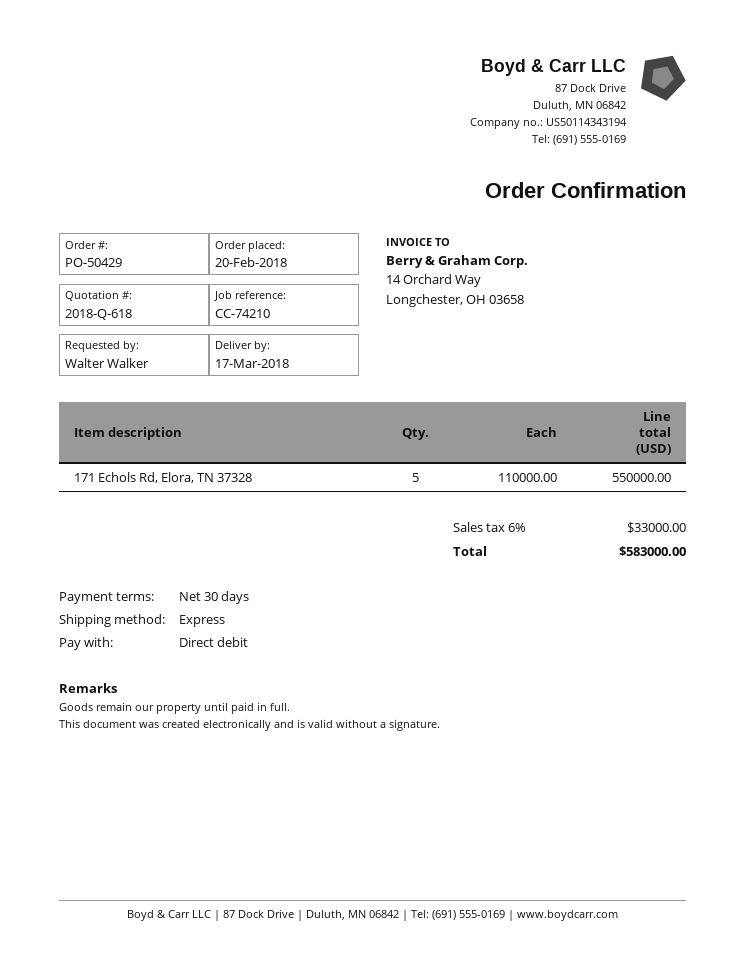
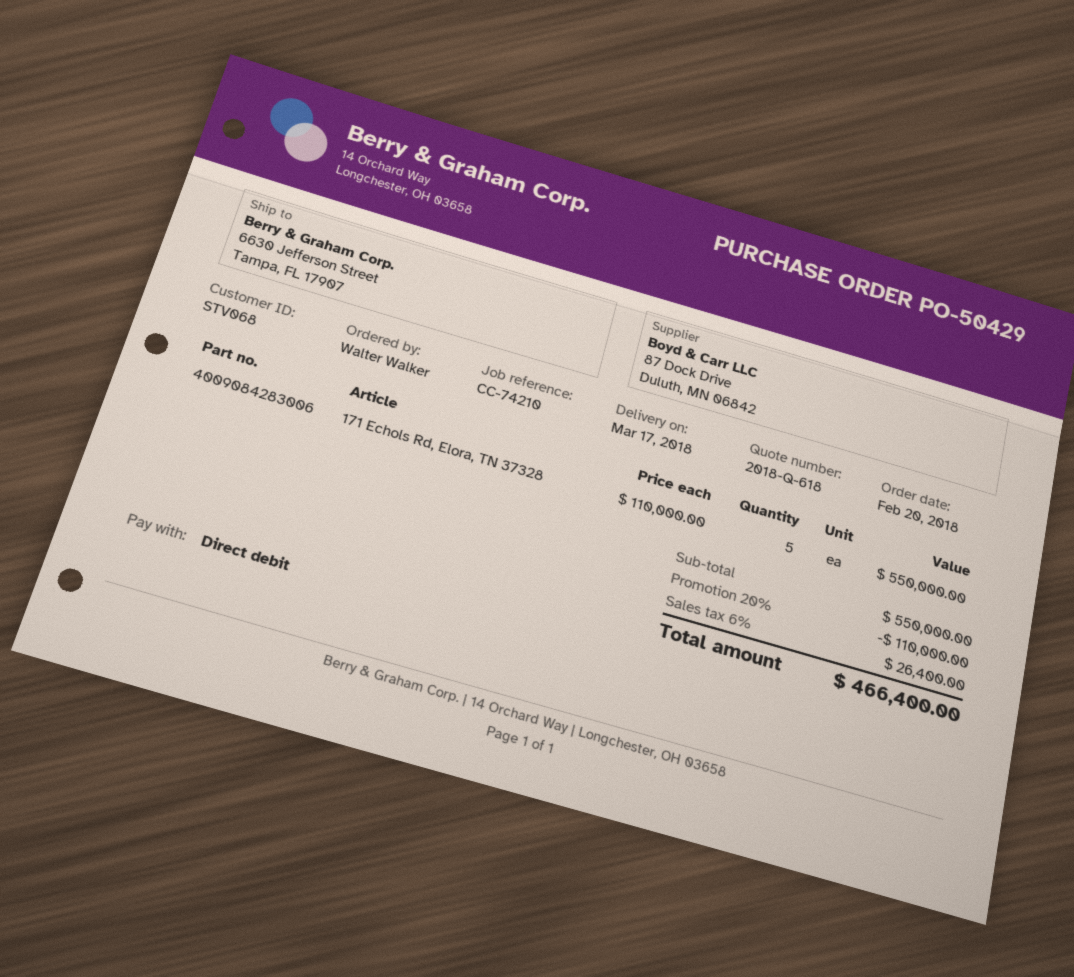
discount: none -> 20% = 110000.00
tax: 6% = 33000.00 -> 6% = 26400.00
total: 583000.00 -> 466400.00

